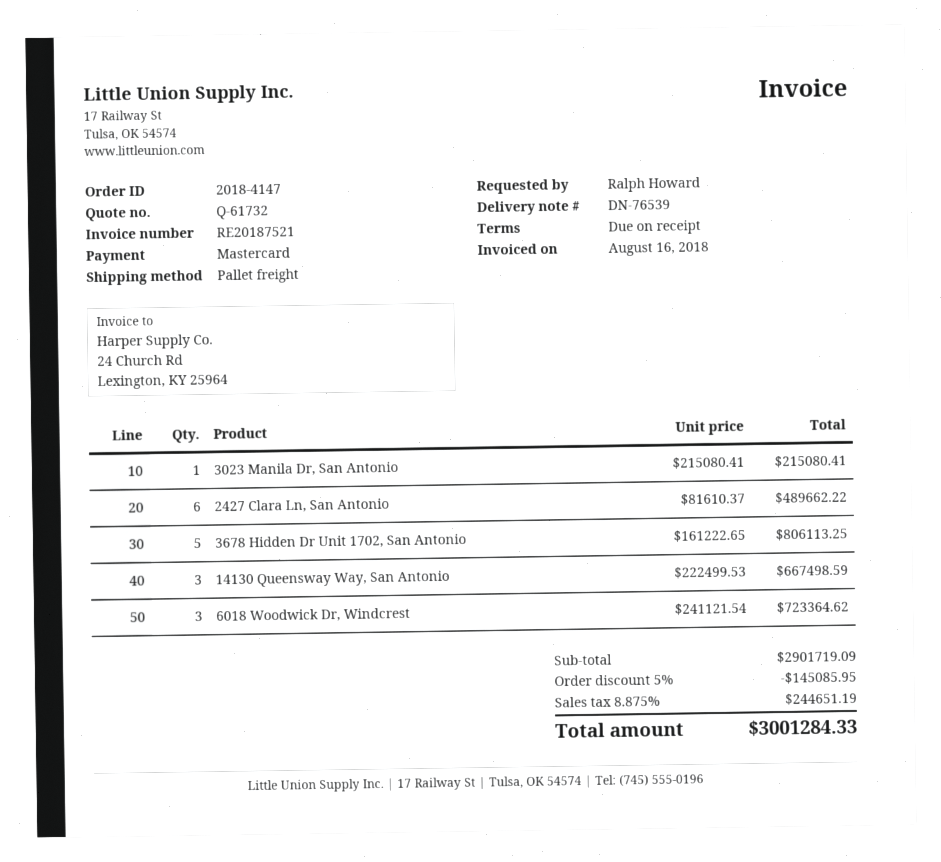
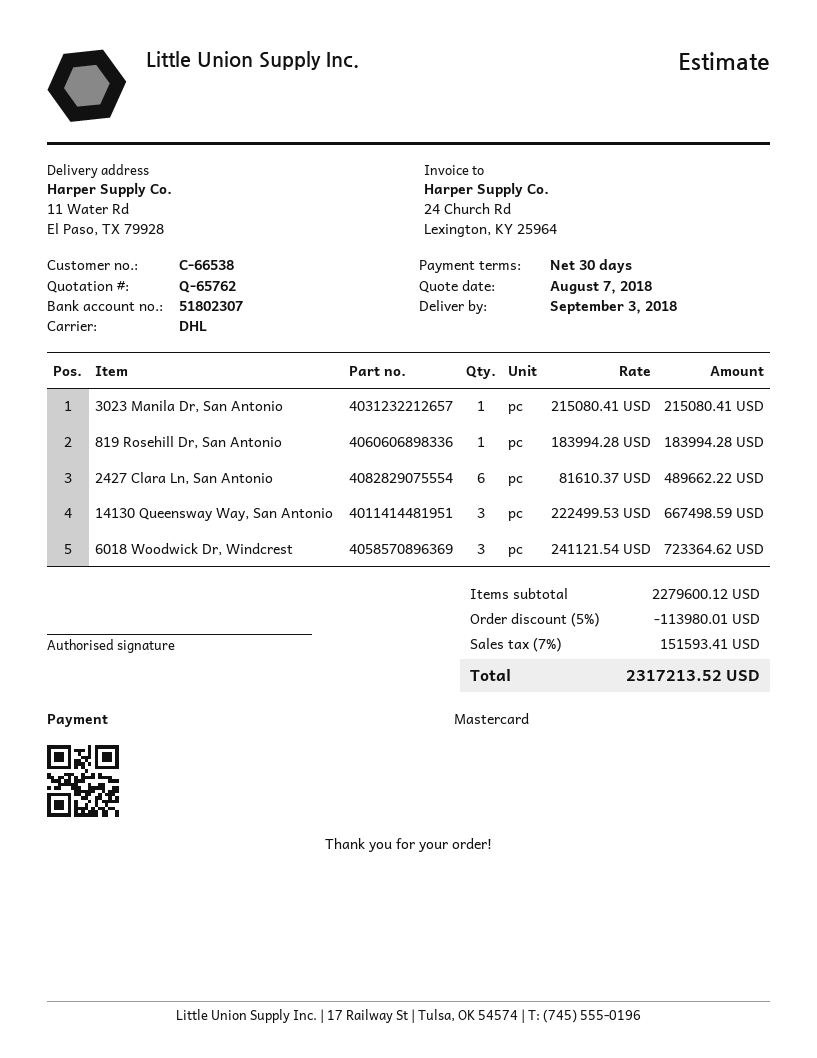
quote number: Q-61732 -> Q-65762
payment terms: on receipt -> 30 days
shipping method: pallet freight -> DHL
3678 Hidden Dr Unit 1702, San Antonio: 5 x 161222.65 = 806113.25 -> none
819 Rosehill Dr, San Antonio: none -> 1 x 183994.28 = 183994.28
subtotal: 2901719.09 -> 2279600.12
discount: 5% = 145085.95 -> 5% = 113980.01
tax: 8.875% = 244651.19 -> 7% = 151593.41
total: 3001284.33 -> 2317213.52

